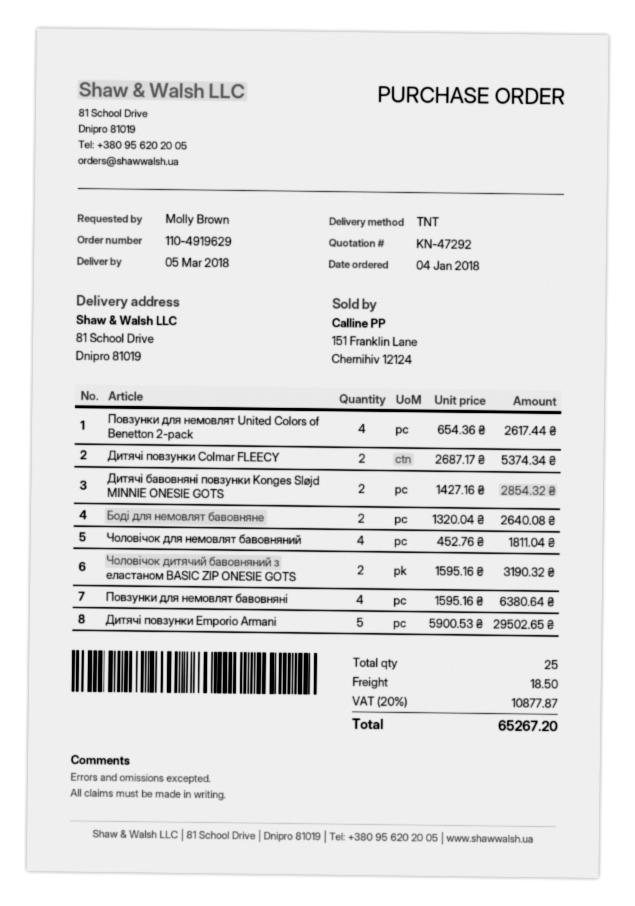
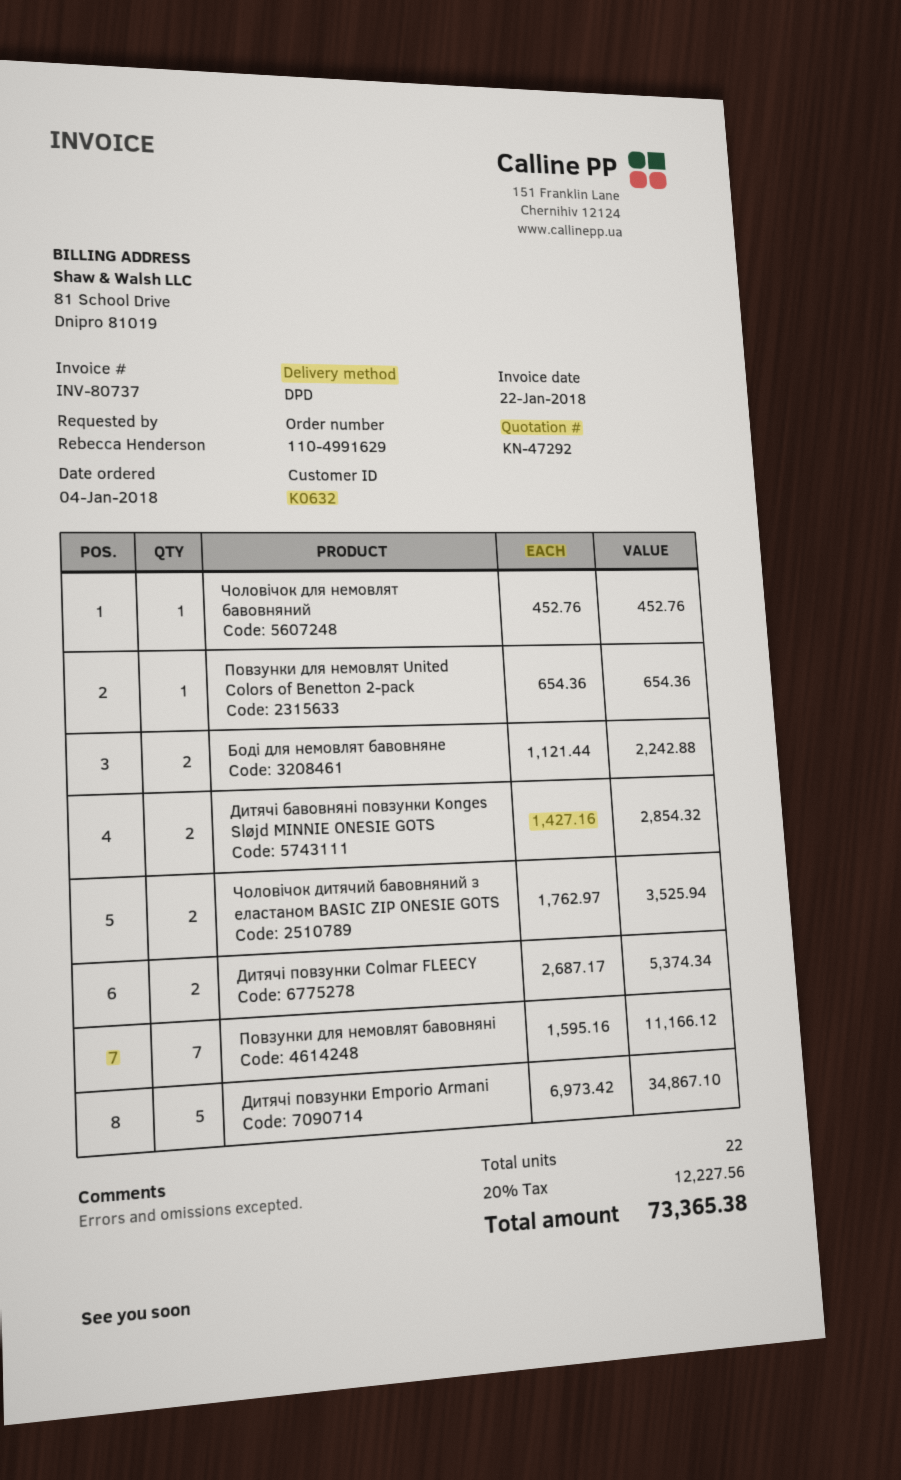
order number: 110-4919629 -> 110-4991629
ordered by: Molly Brown -> Rebecca Henderson
shipping method: TNT -> DPD
Повзунки для немовлят United Colors of Benetton 2-pack: 4 x 654.36 = 2617.44 -> 1 x 654.36 = 654.36
Боді для немовлят бавовняне: 2 x 1320.04 = 2640.08 -> 2 x 1121.44 = 2242.88
Чоловічок для немовлят бавовняний: 4 x 452.76 = 1811.04 -> 1 x 452.76 = 452.76
Чоловічок дитячий бавовняний з еластаном BASIC ZIP ONESIE GOTS: 2 x 1595.16 = 3190.32 -> 2 x 1762.97 = 3525.94
Повзунки для немовлят бавовняні: 4 x 1595.16 = 6380.64 -> 7 x 1595.16 = 11166.12
Дитячі повзунки Emporio Armani: 5 x 5900.53 = 29502.65 -> 5 x 6973.42 = 34867.10
total quantity: 25 -> 22
shipping: 18.50 -> none
tax: 20% = 10877.87 -> 20% = 12227.56
total: 65267.20 -> 73365.38

